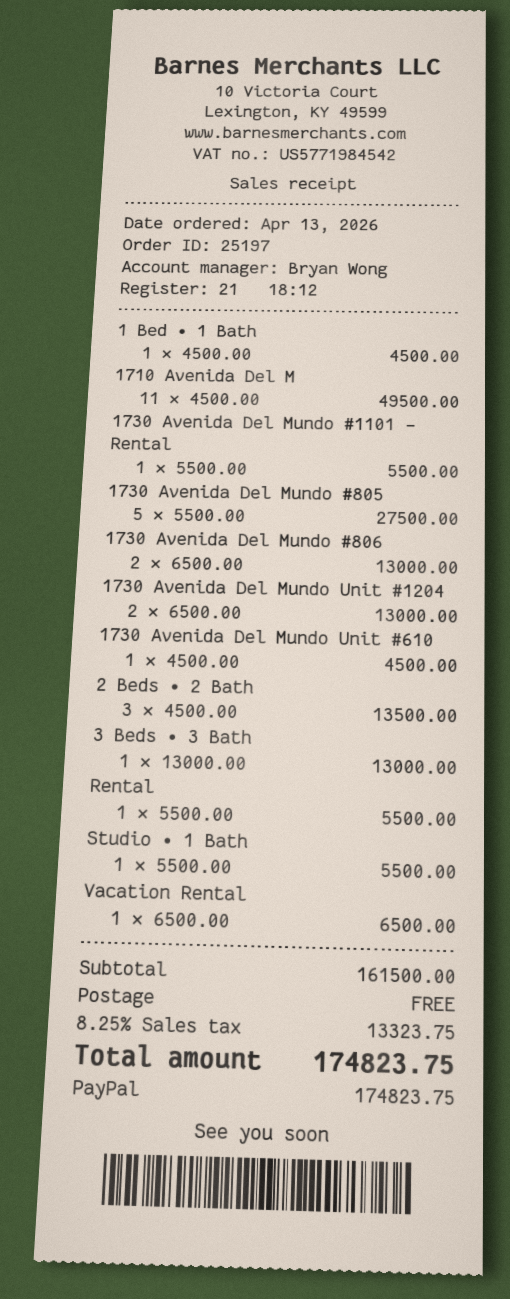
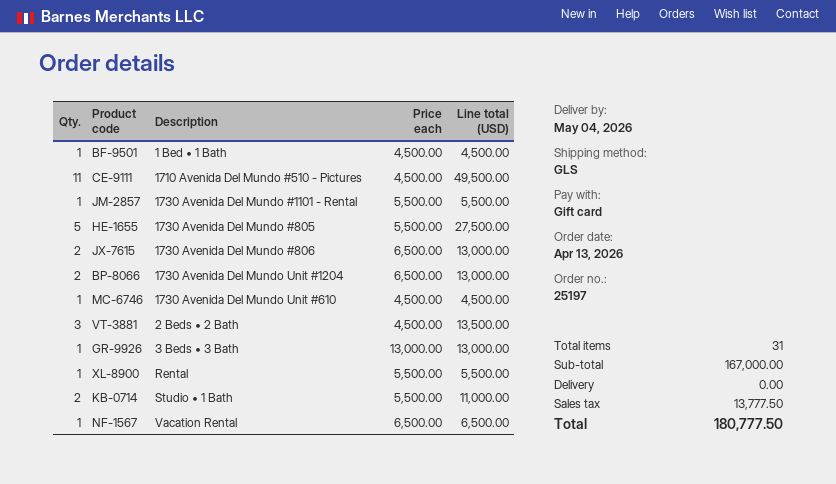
payment method: PayPal -> gift card
Studio • 1 Bath: 1 x 5500.00 = 5500.00 -> 2 x 5500.00 = 11000.00
subtotal: 161500.00 -> 167000.00
tax: 13323.75 -> 13777.50
total: 174823.75 -> 180777.50

